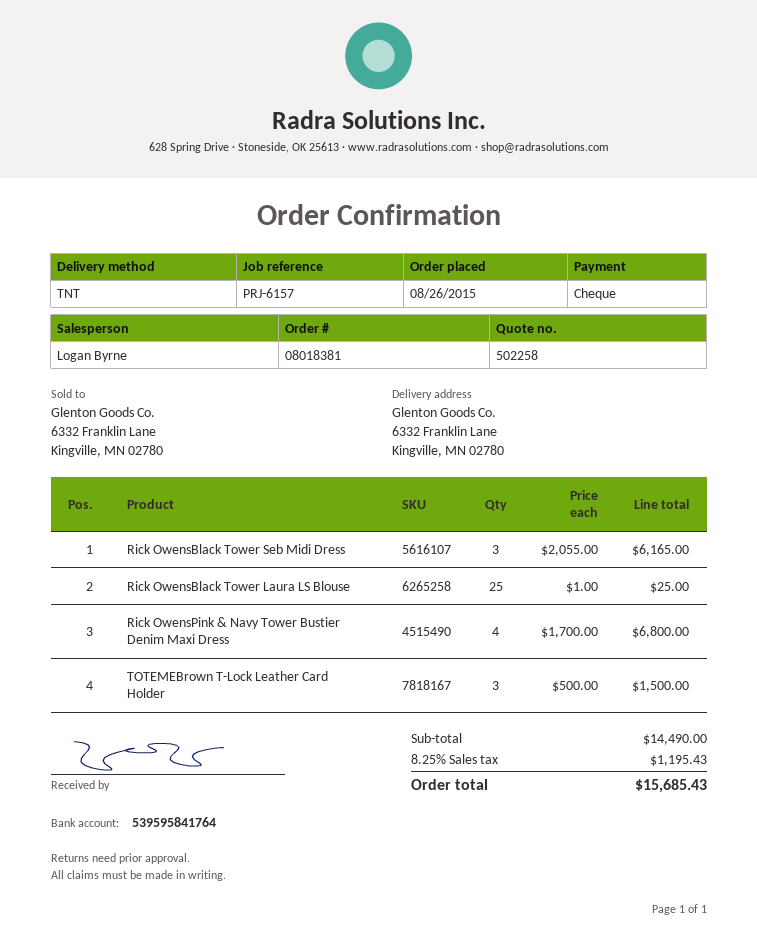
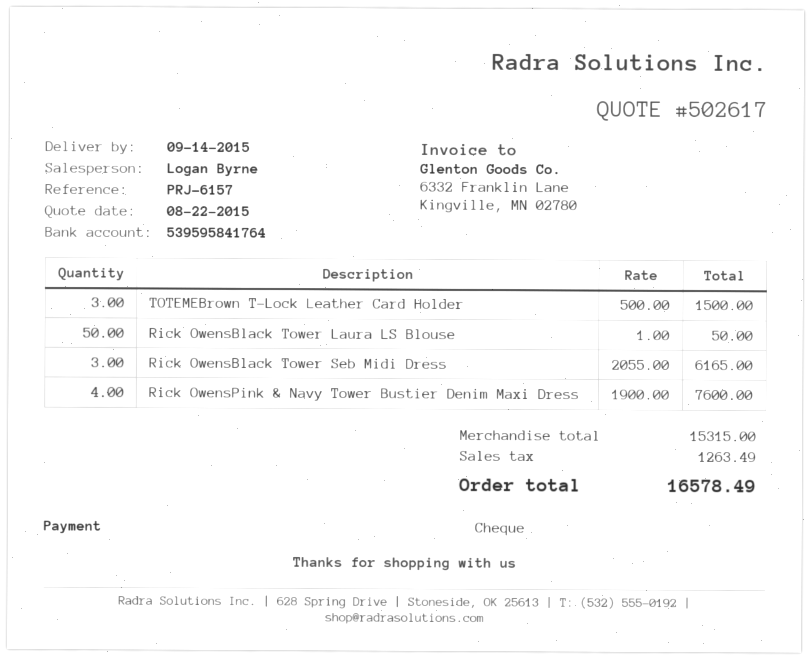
quote number: 502258 -> 502617
Rick OwensBlack Tower Laura LS Blouse: 25 x 1.00 = 25.00 -> 50 x 1.00 = 50.00
Rick OwensPink & Navy Tower Bustier Denim Maxi Dress: 4 x 1700.00 = 6800.00 -> 4 x 1900.00 = 7600.00
subtotal: 14490.00 -> 15315.00
tax: 1195.43 -> 1263.49
total: 15685.43 -> 16578.49

